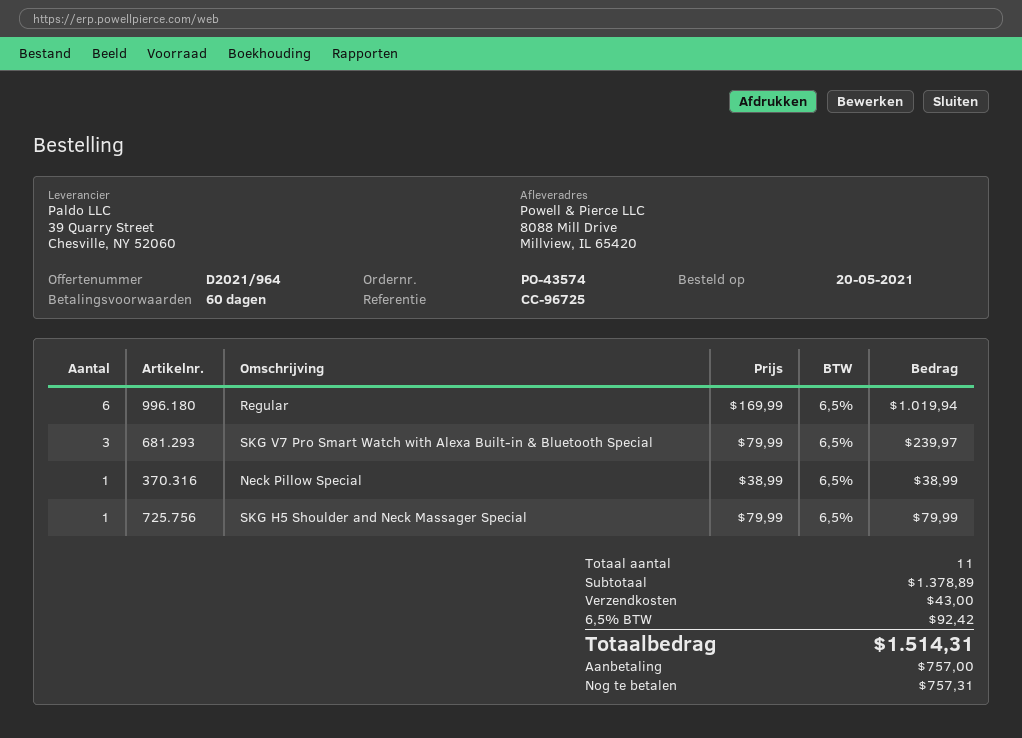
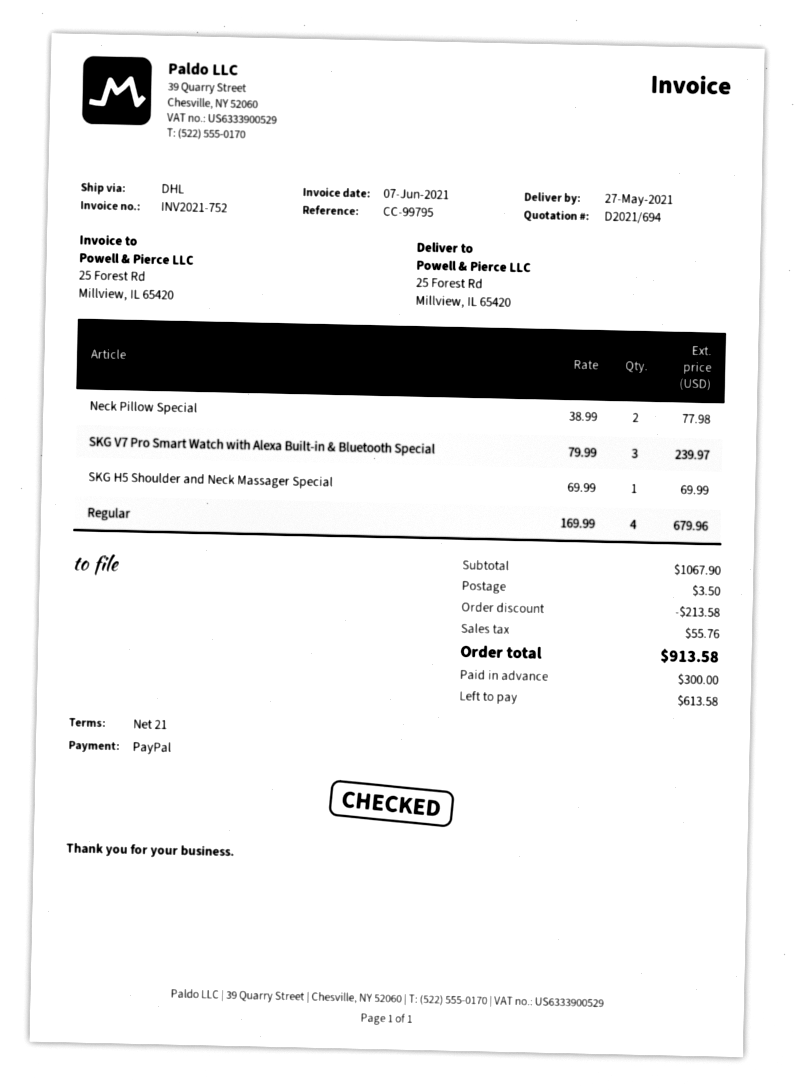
quote number: D2021/964 -> D2021/694
payment terms: 60 days -> 21 days
reference: CC-96725 -> CC-99795
ship to: 8088 Mill Drive, Millview, IL 65420 -> 25 Forest Rd, Millview, IL 65420
Regular: 6 x 169.99 = 1019.94 -> 4 x 169.99 = 679.96
Neck Pillow Special: 1 x 38.99 = 38.99 -> 2 x 38.99 = 77.98
SKG H5 Shoulder and Neck Massager Special: 1 x 79.99 = 79.99 -> 1 x 69.99 = 69.99
subtotal: 1378.89 -> 1067.90
discount: none -> 213.58
shipping: 43.00 -> 3.50
tax: 92.42 -> 55.76
total: 1514.31 -> 913.58
deposit: 757.00 -> 300.00
balance: 757.31 -> 613.58

